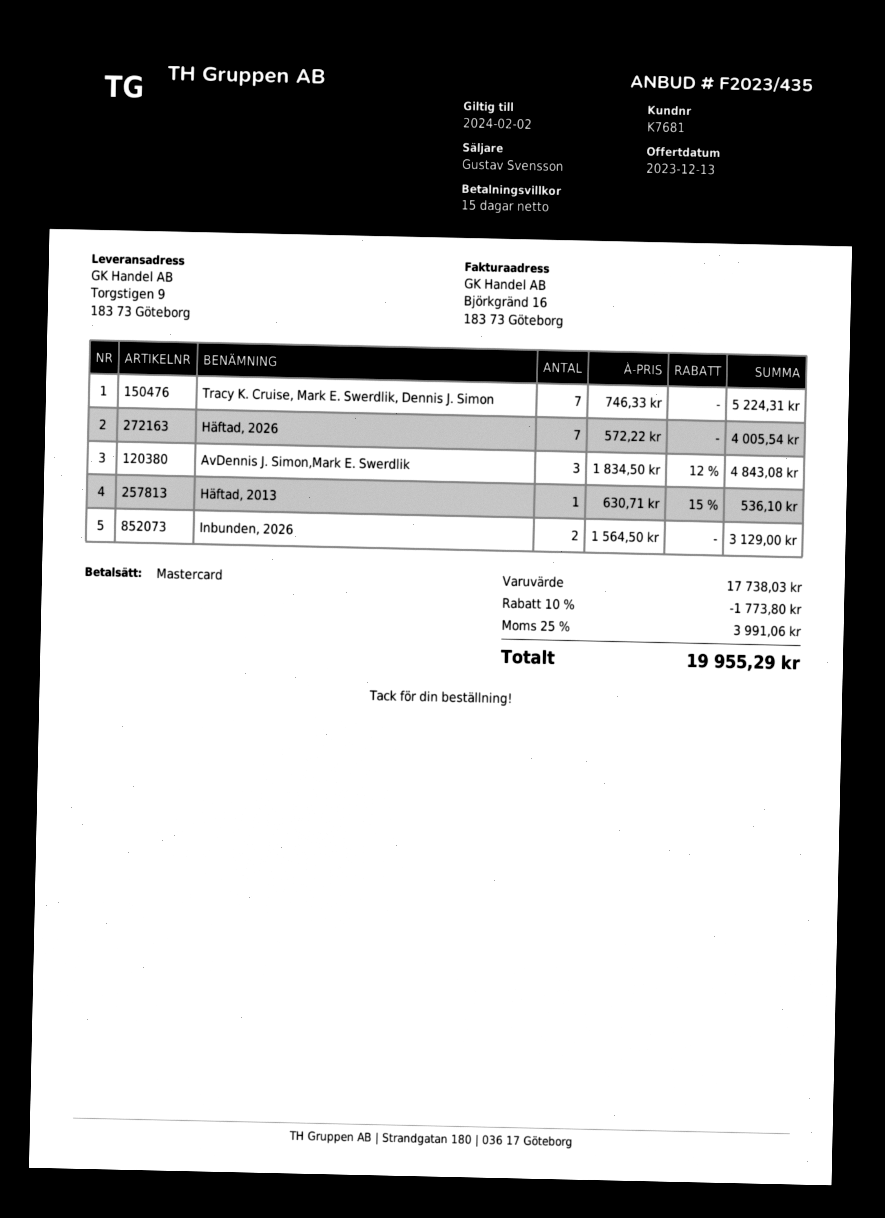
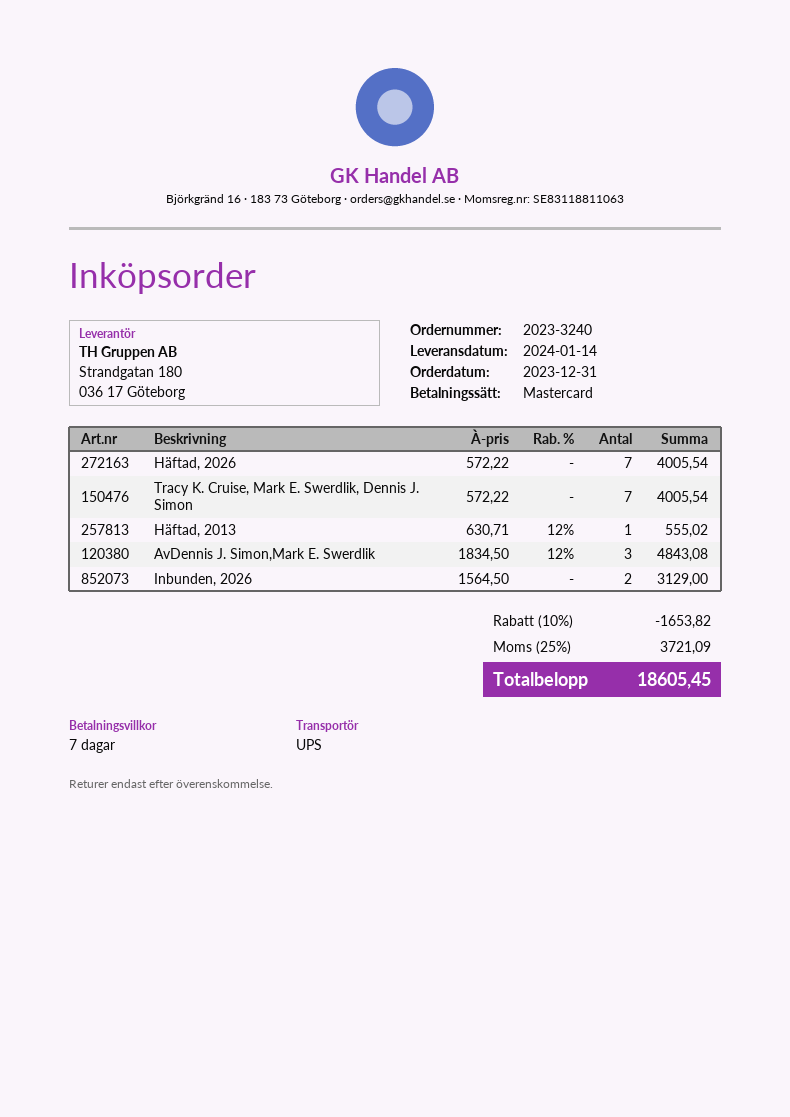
payment terms: 15 days -> 7 days
Tracy K. Cruise, Mark E. Swerdlik, Dennis J. Simon: 7 x 746.33 = 5224.31 -> 7 x 572.22 = 4005.54
Häftad, 2013: 1 x 630.71 - 15% = 536.10 -> 1 x 630.71 - 12% = 555.02
discount: 10% = 1773.80 -> 10% = 1653.82
tax: 25% = 3991.06 -> 25% = 3721.09
total: 19955.29 -> 18605.45

